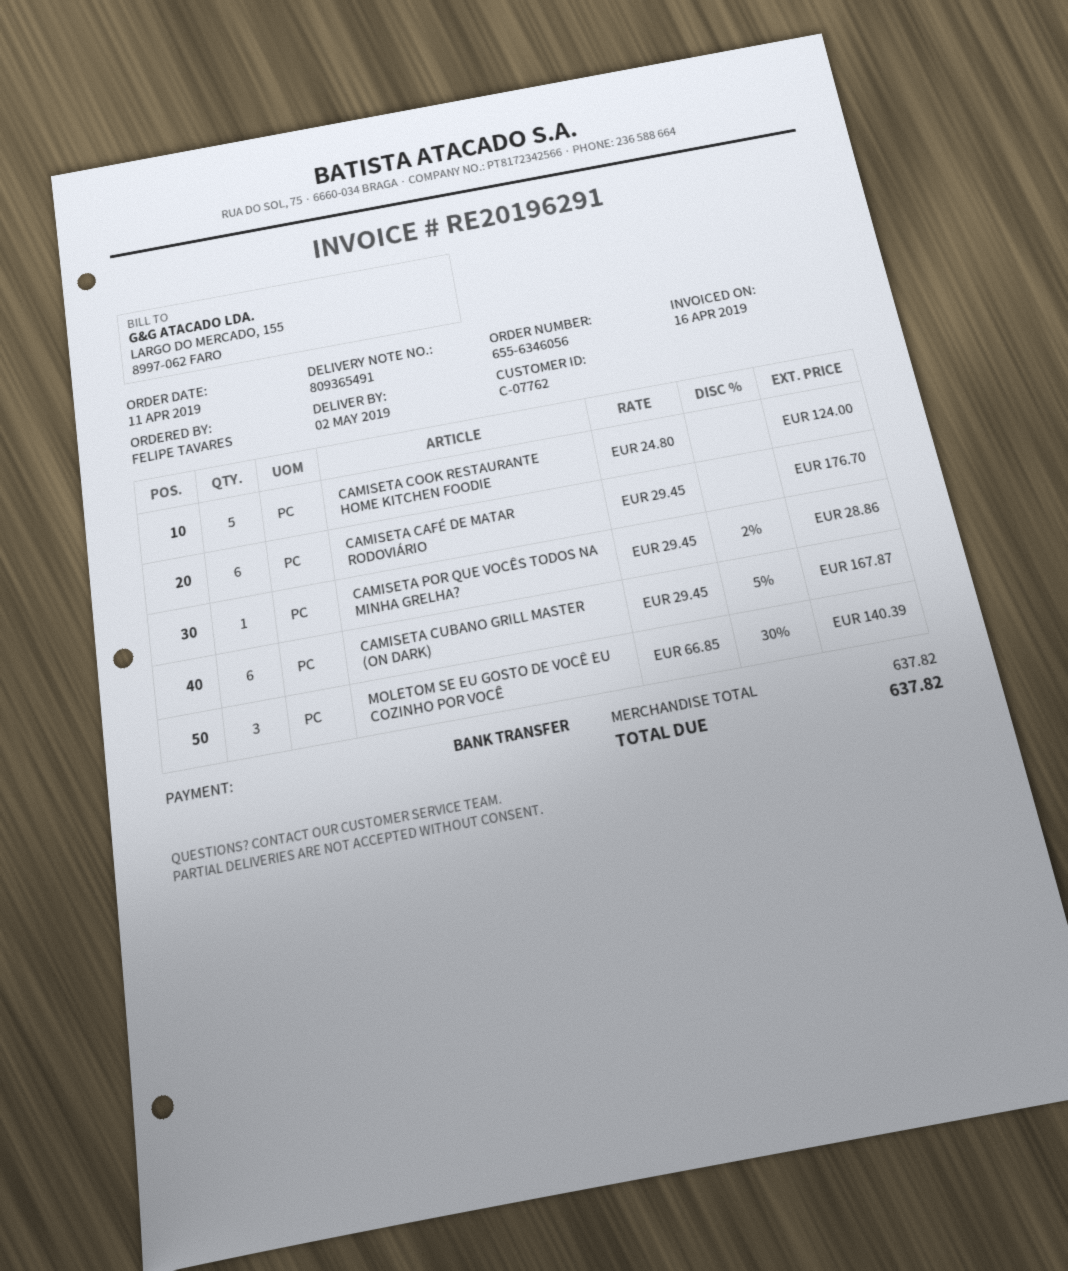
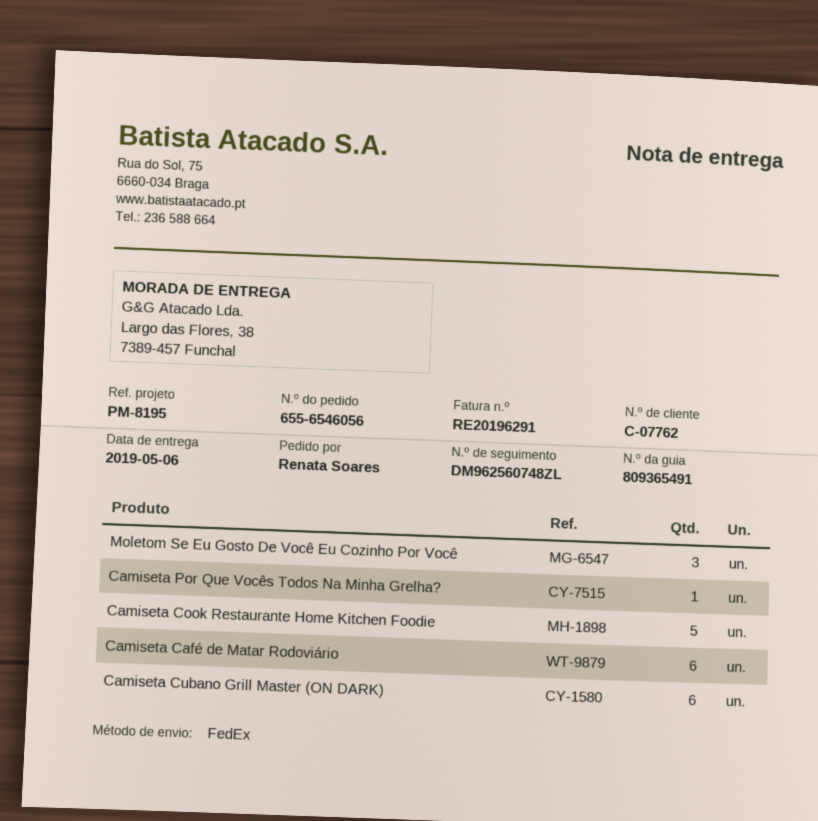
order number: 655-6346056 -> 655-6546056
delivery date: 2019-05-02 -> 2019-05-06
ordered by: FELIPE TAVARES -> Renata Soares

